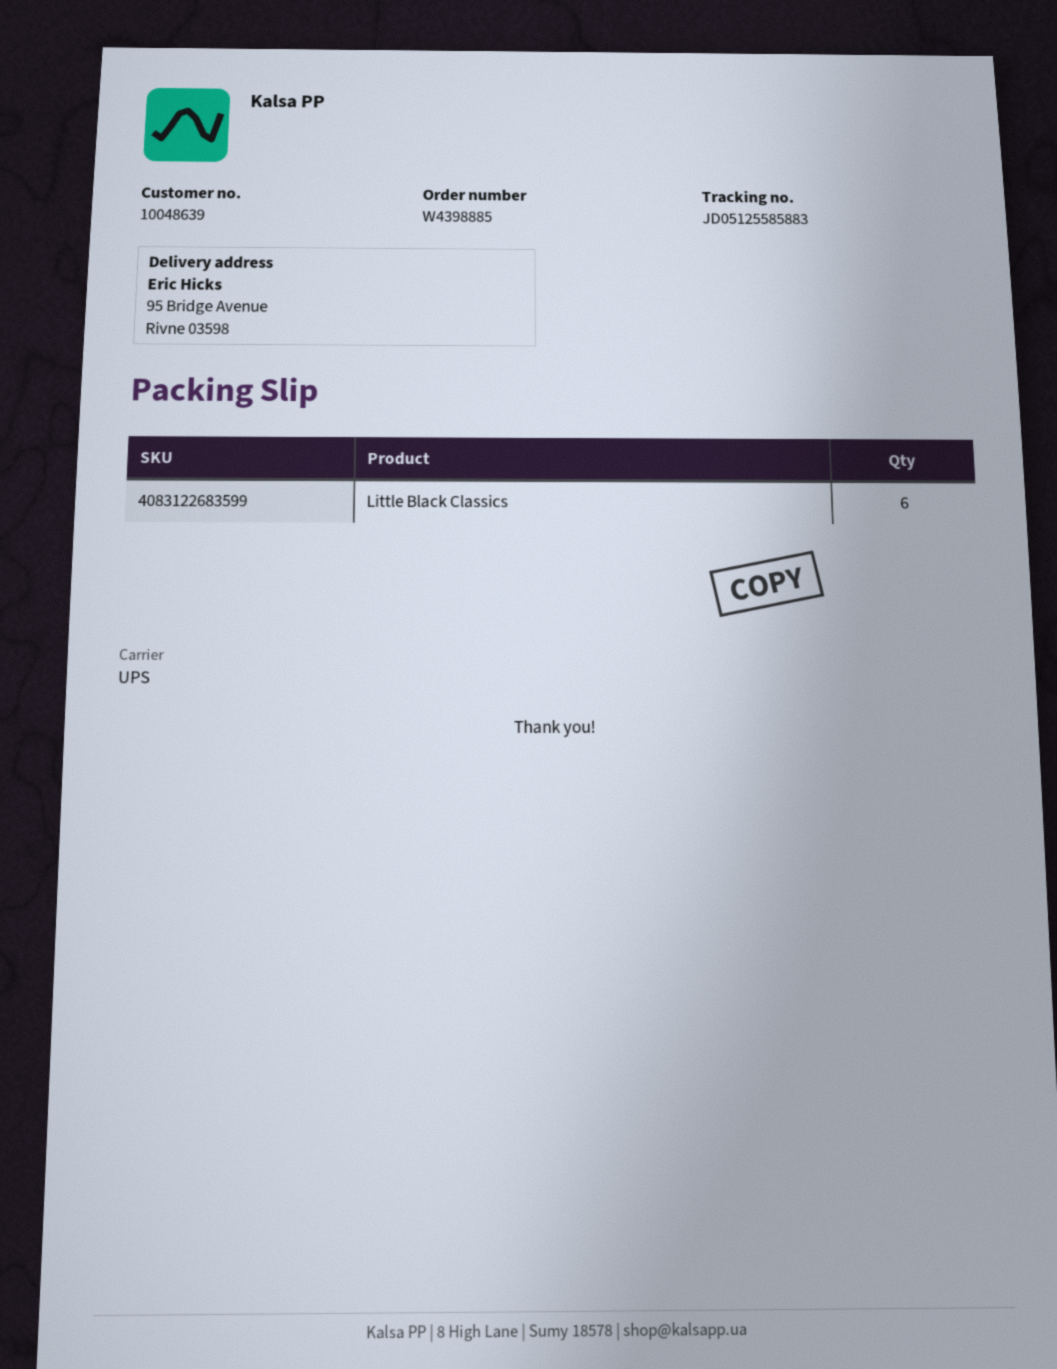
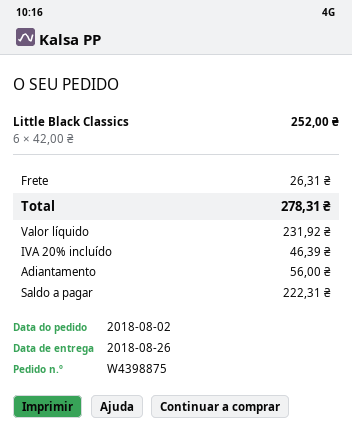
order number: W4398885 -> W4398875

